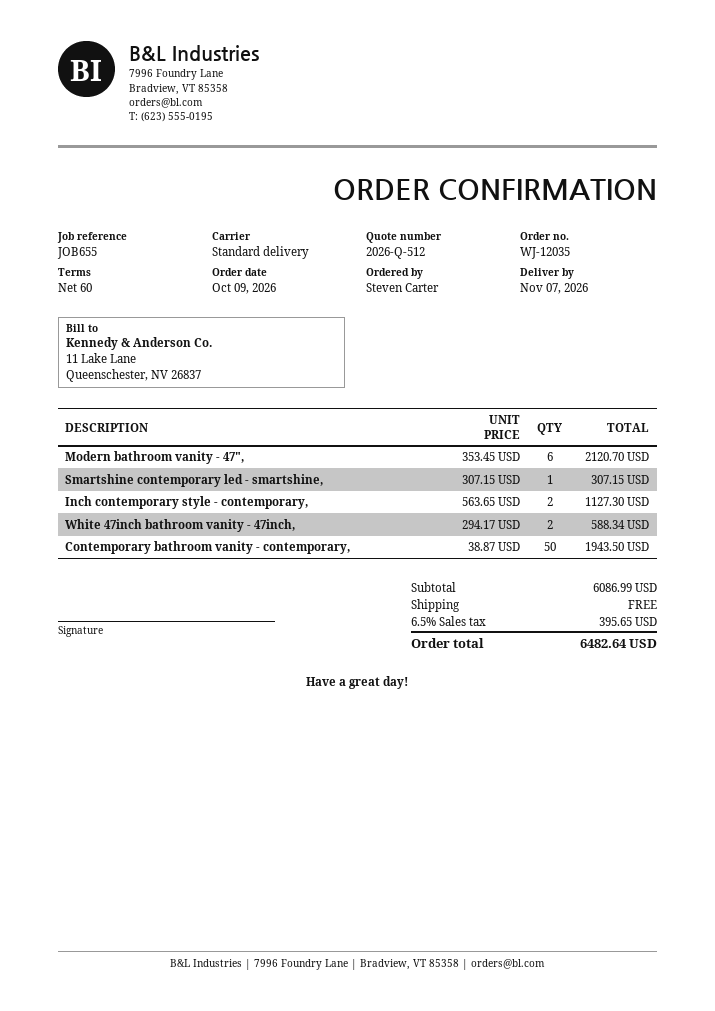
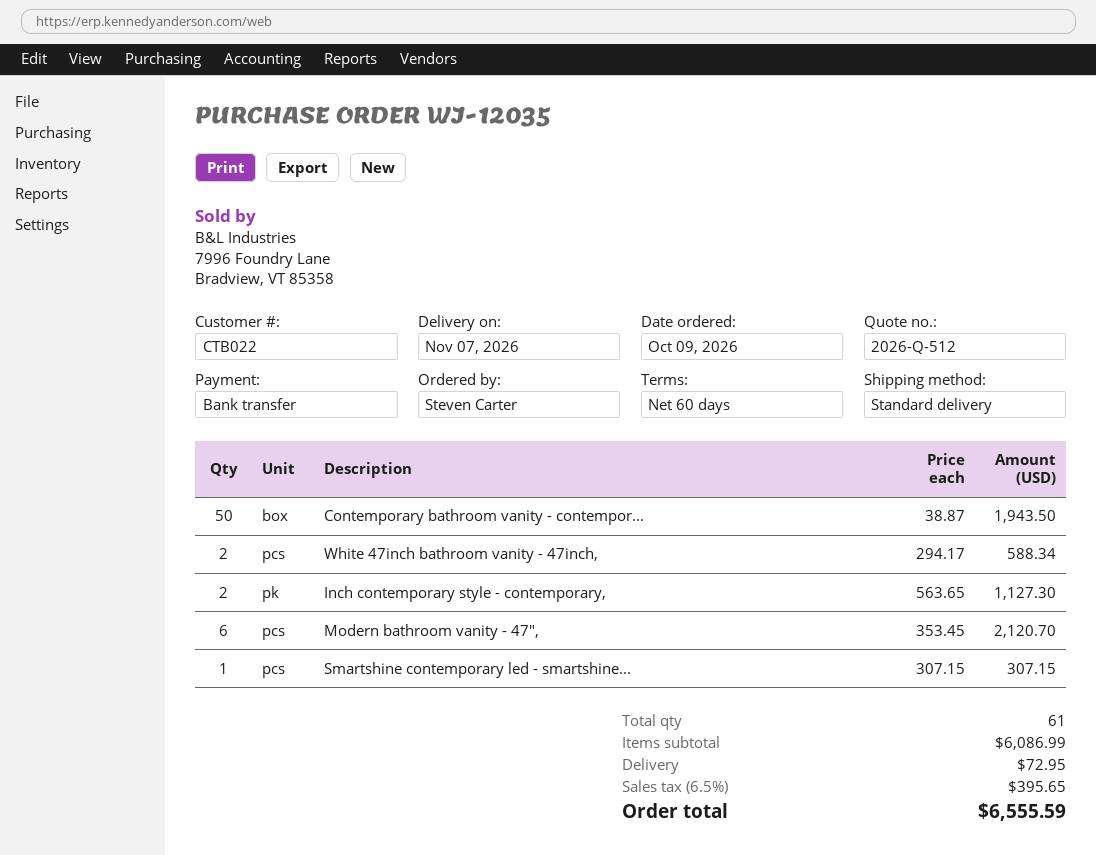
shipping: 0.00 -> 72.95
total: 6482.64 -> 6555.59

